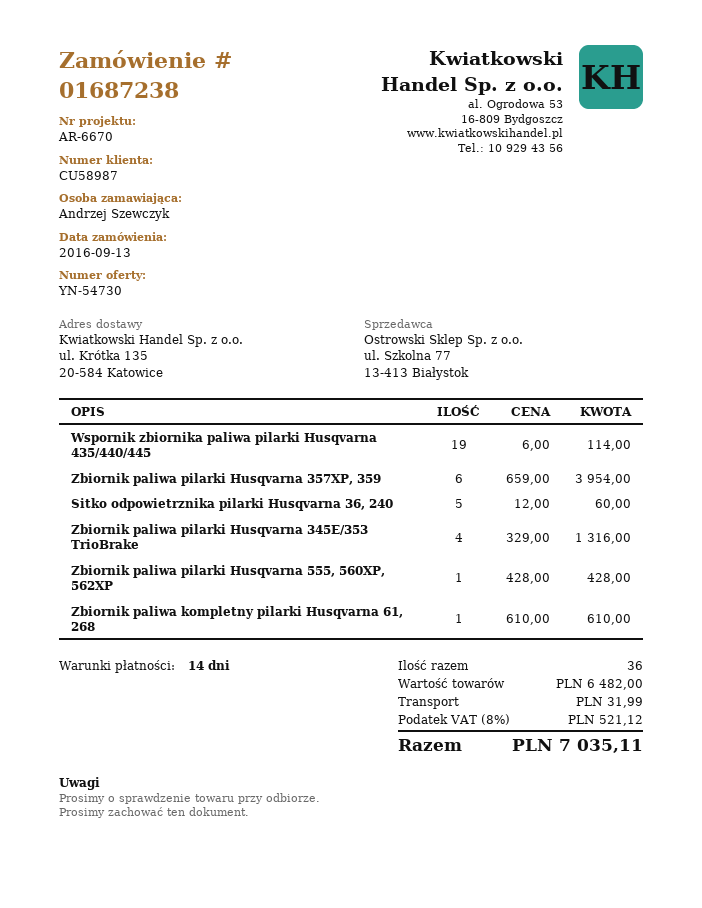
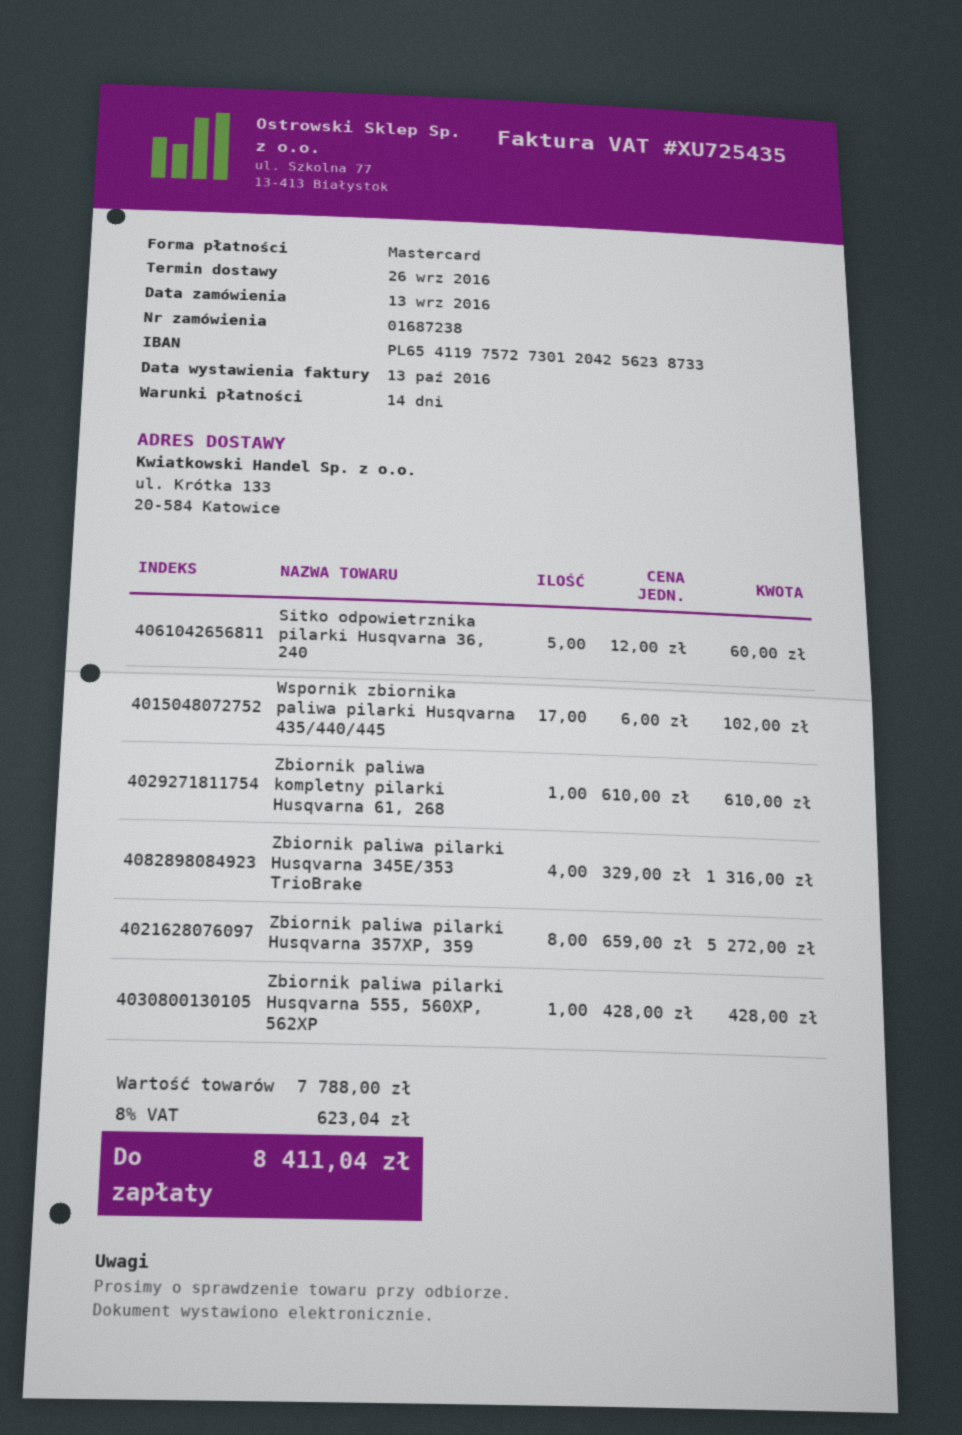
ship to: ul. Krótka 135, 20-584 Katowice -> ul. Krótka 133, 20-584 Katowice
Wspornik zbiornika paliwa pilarki Husqvarna 435/440/445: 19 x 6.00 = 114.00 -> 17 x 6.00 = 102.00
Zbiornik paliwa pilarki Husqvarna 357XP, 359: 6 x 659.00 = 3954.00 -> 8 x 659.00 = 5272.00
subtotal: 6482.00 -> 7788.00
shipping: 31.99 -> none
tax: 8% = 521.12 -> 8% = 623.04
total: 7035.11 -> 8411.04

